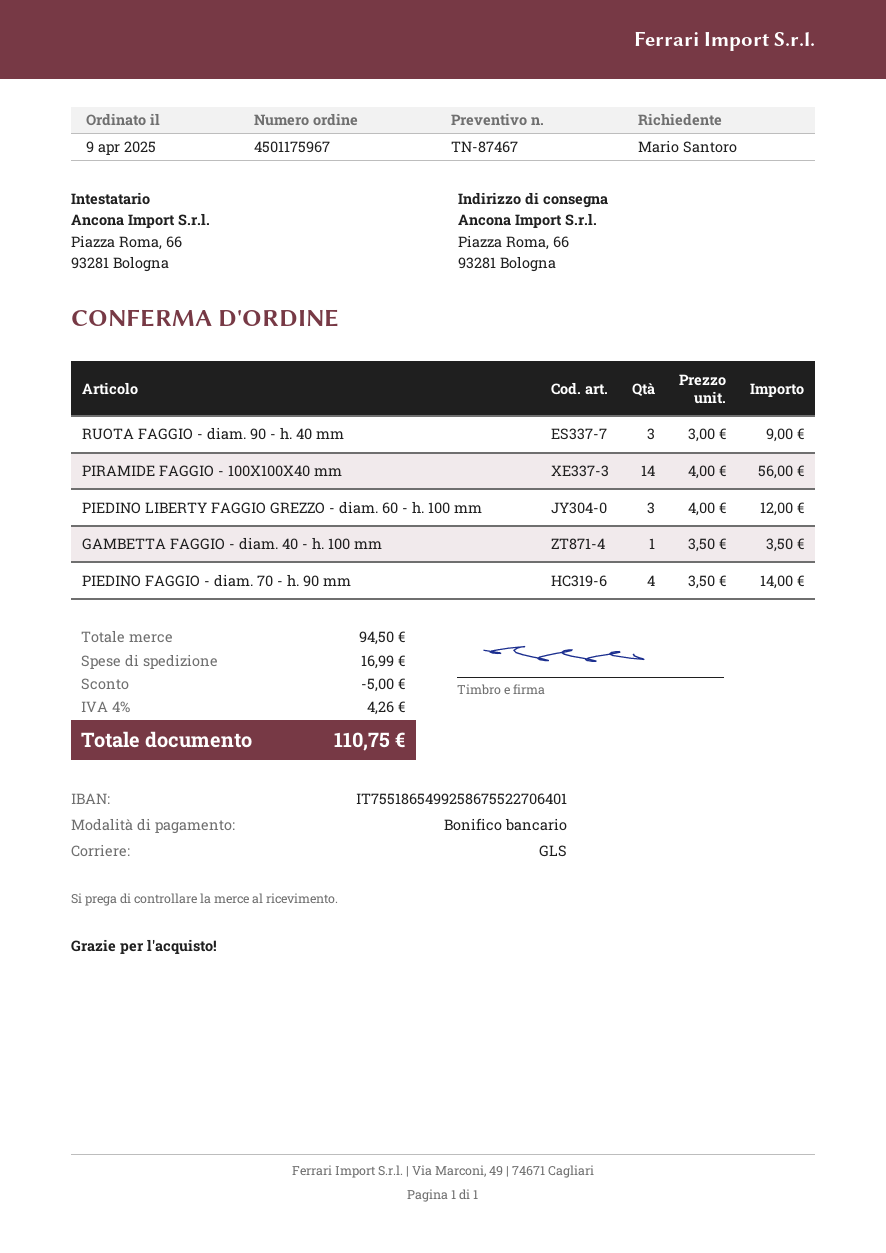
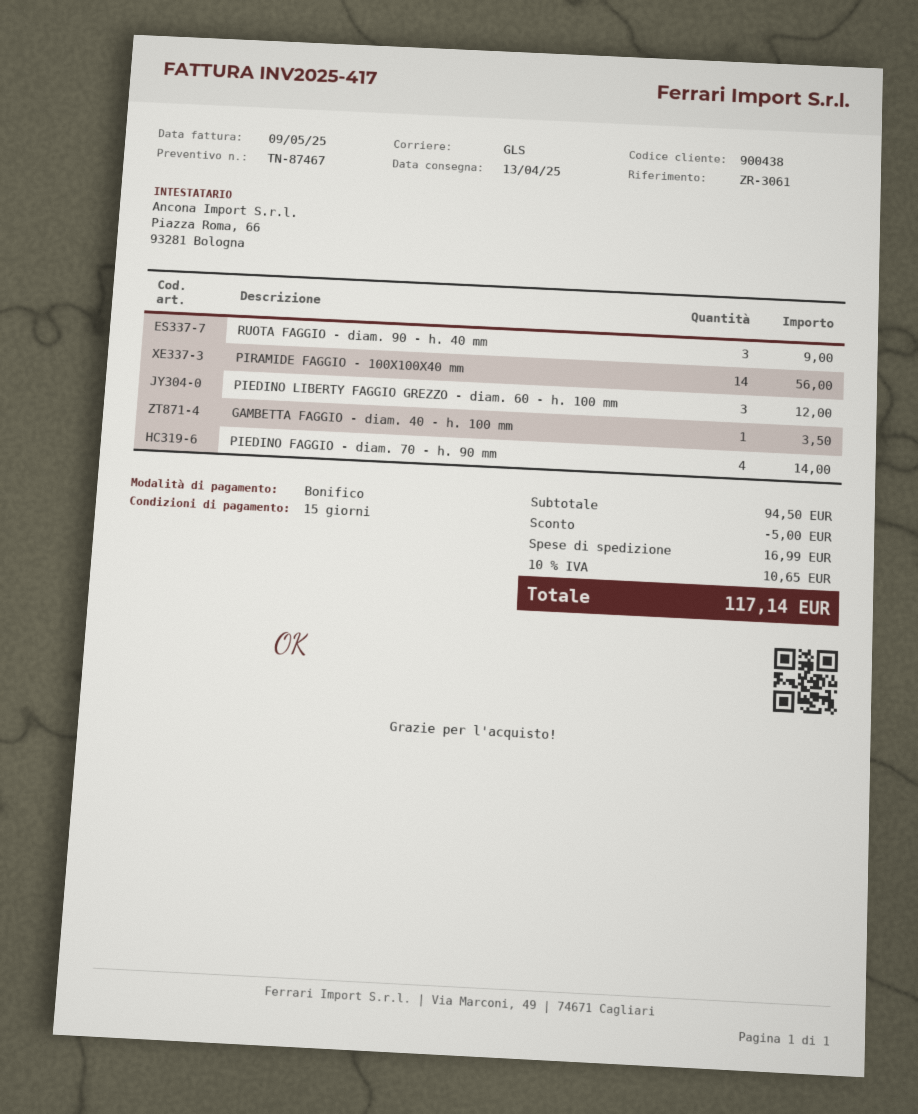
tax: 4% = 4.26 -> 10% = 10.65
total: 110.75 -> 117.14

